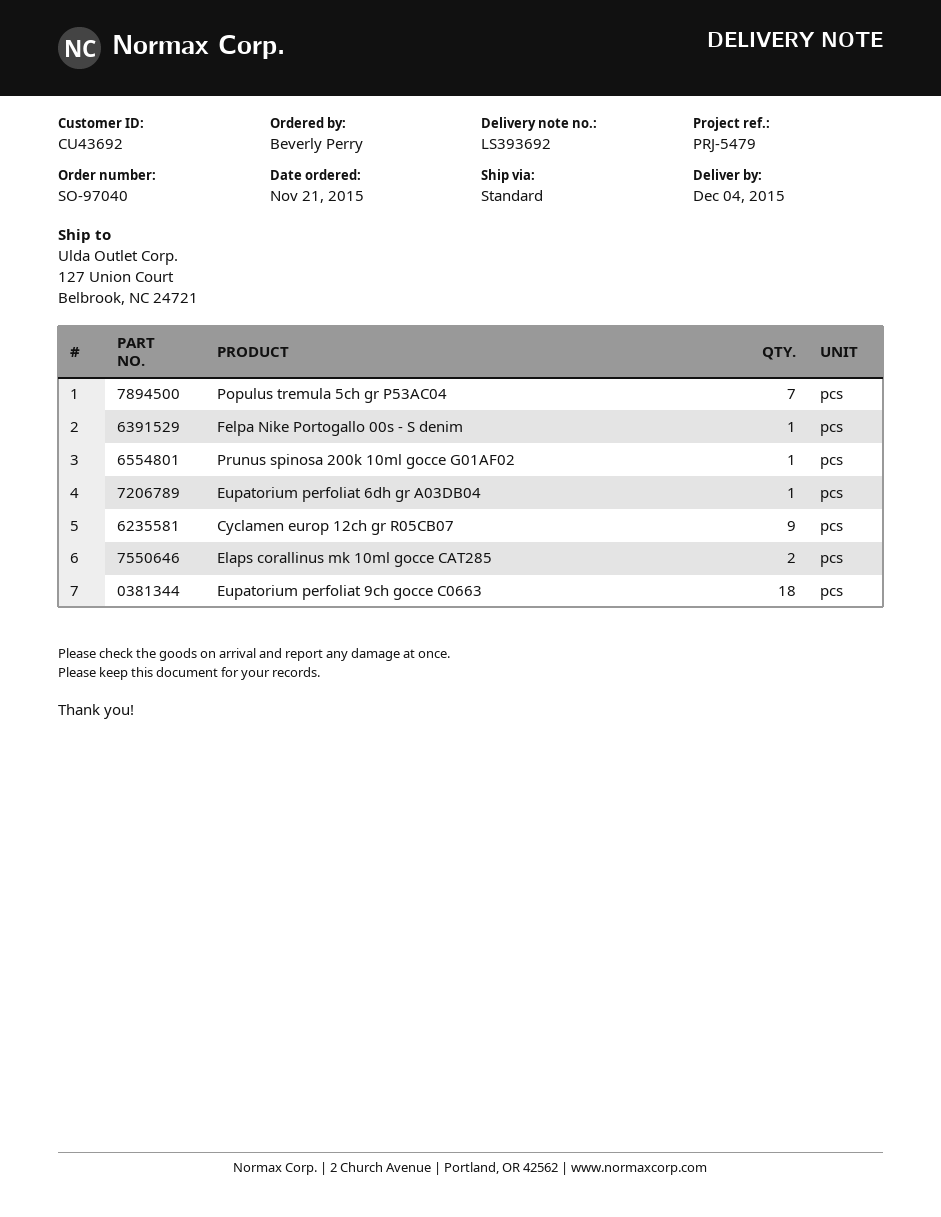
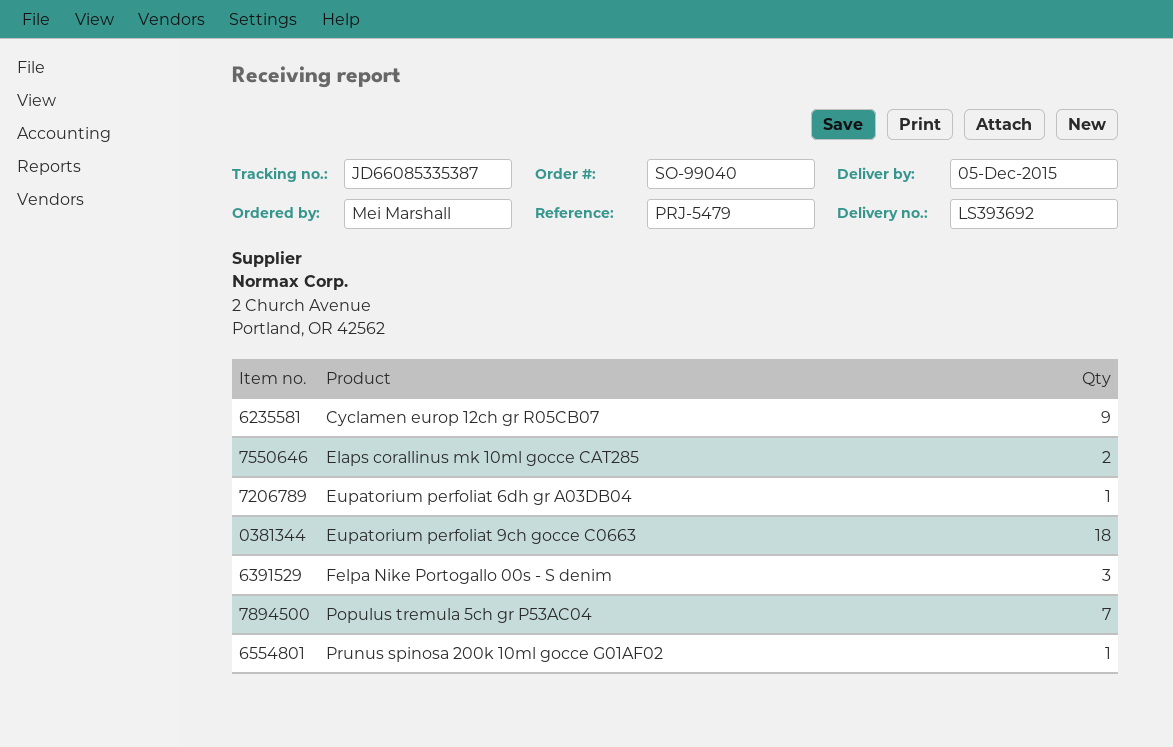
order number: SO-97040 -> SO-99040
delivery date: 2015-12-04 -> 2015-12-05
ordered by: Beverly Perry -> Mei Marshall
Felpa Nike Portogallo 00s - S denim: 1 -> 3

